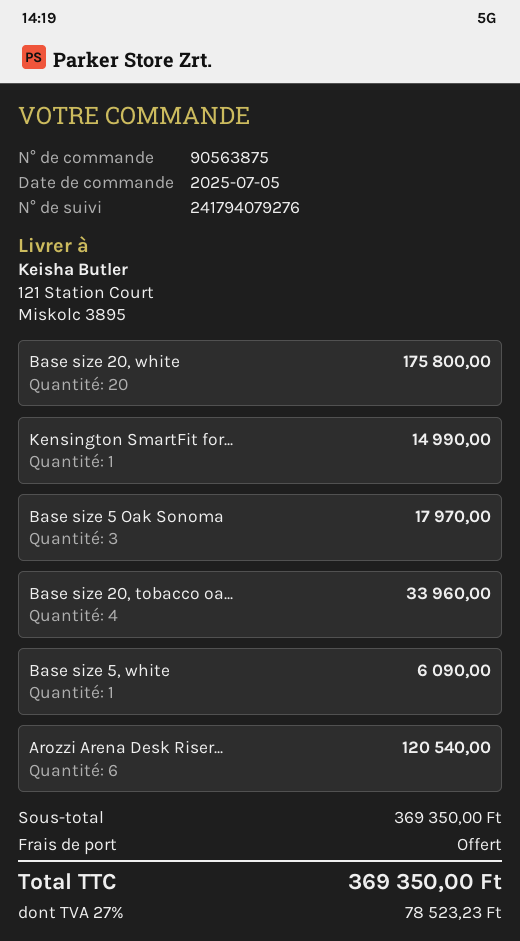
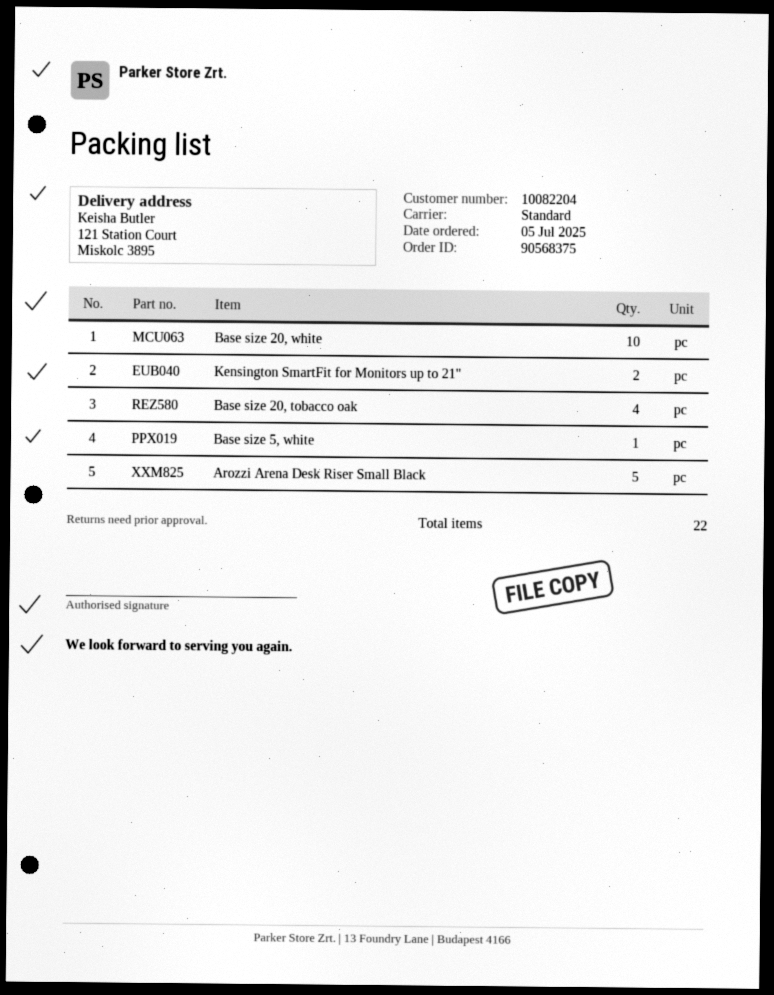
order number: 90563875 -> 90568375
Base size 20, white: 20 -> 10
Kensington SmartFit for...: 1 -> 2
Base size 5 Oak Sonoma: 3 -> none
Arozzi Arena Desk Riser...: 6 -> 5

